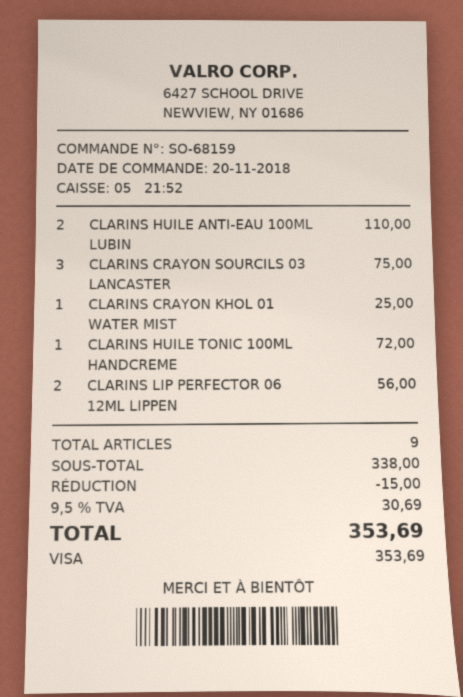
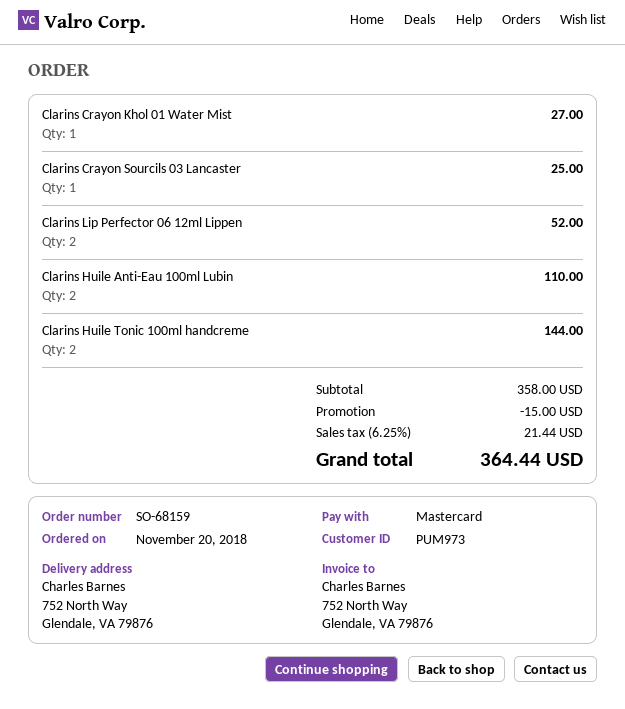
payment method: Visa -> Mastercard
CLARINS CRAYON SOURCILS 03 LANCASTER: 3 for 75.00 -> 1 for 25.00
CLARINS CRAYON KHOL 01 WATER MIST: 1 for 25.00 -> 1 for 27.00
CLARINS HUILE TONIC 100ML HANDCREME: 1 for 72.00 -> 2 for 144.00
CLARINS LIP PERFECTOR 06 12ML LIPPEN: 2 for 56.00 -> 2 for 52.00
subtotal: 338.00 -> 358.00
tax: 9.5% = 30.69 -> 6.25% = 21.44
total: 353.69 -> 364.44

